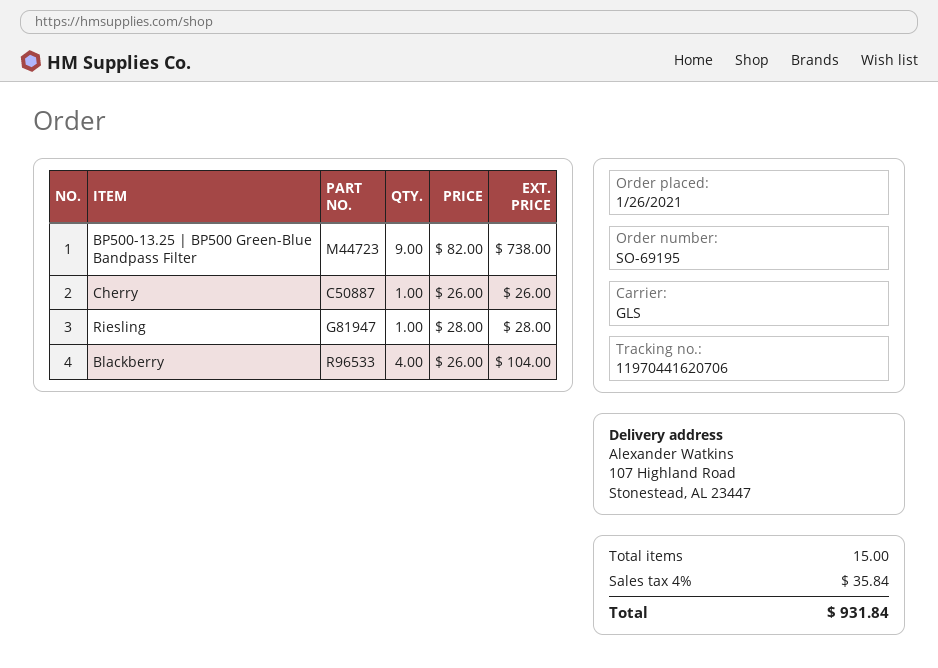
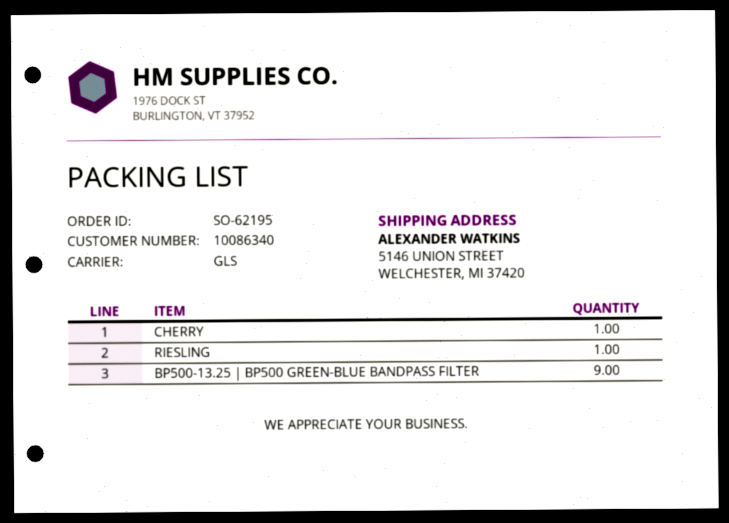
order number: SO-69195 -> SO-62195
ship to: 107 Highland Road, Stonestead, AL 23447 -> 5146 UNION STREET, WELCHESTER, MI 37420
Blackberry: 4 -> none

